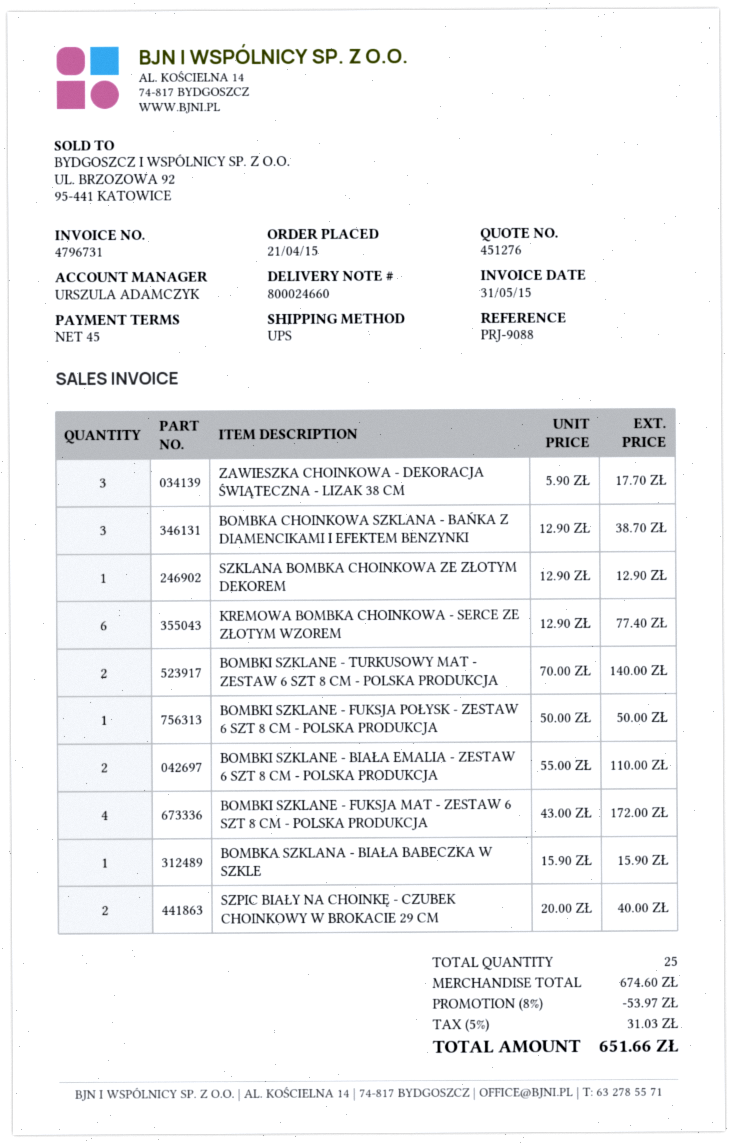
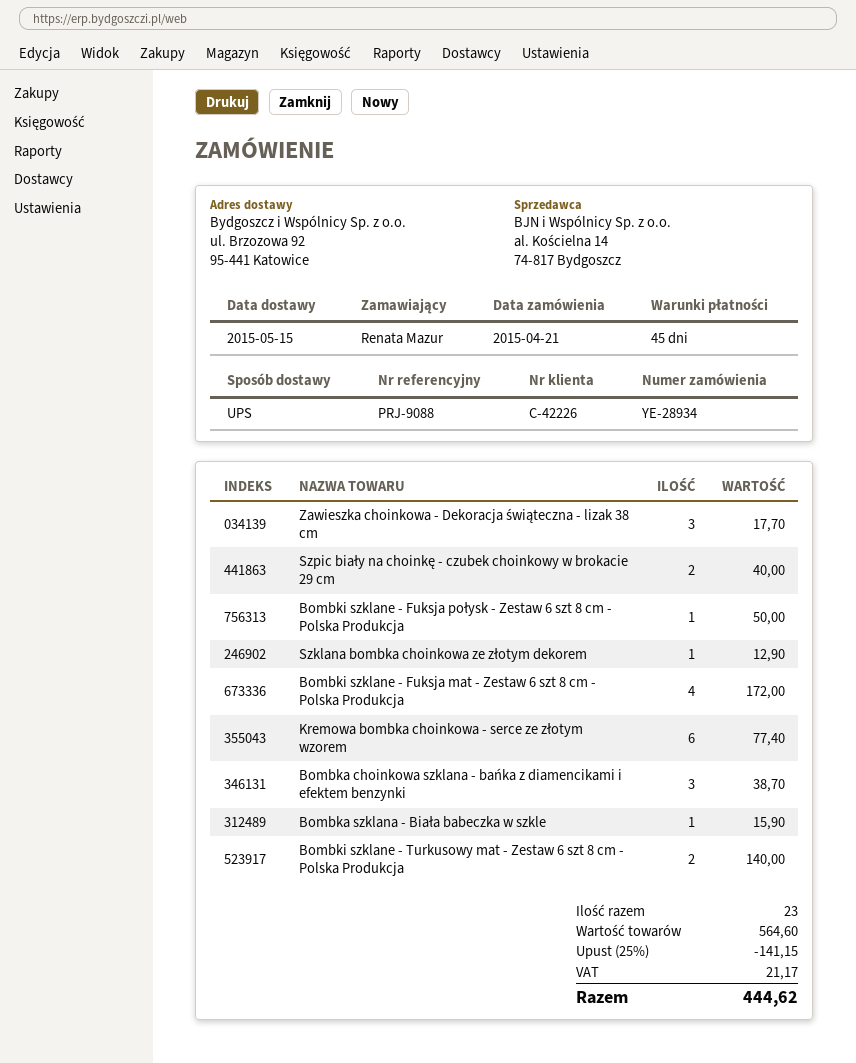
BOMBKI SZKLANE - BIAŁA EMALIA - ZESTAW 6 SZT 8 CM - POLSKA PRODUKCJA: 2 for 110.00 -> none
total quantity: 25 -> 23
subtotal: 674.60 -> 564.60
discount: 8% = 53.97 -> 25% = 141.15
tax: 31.03 -> 21.17
total: 651.66 -> 444.62

